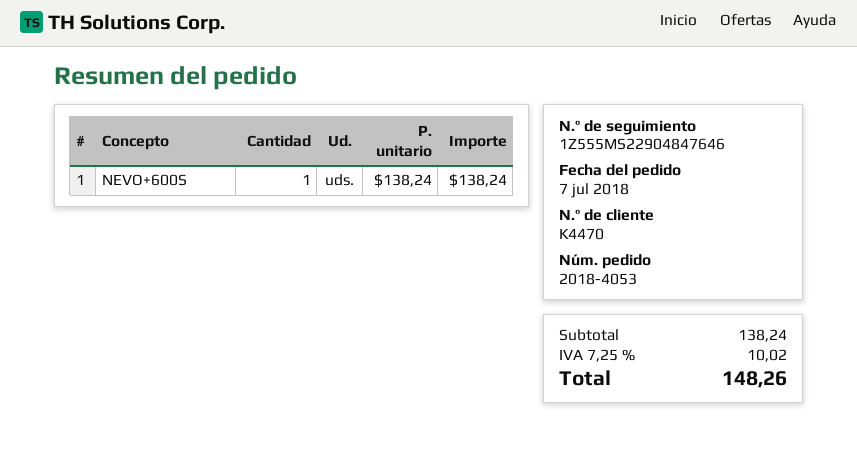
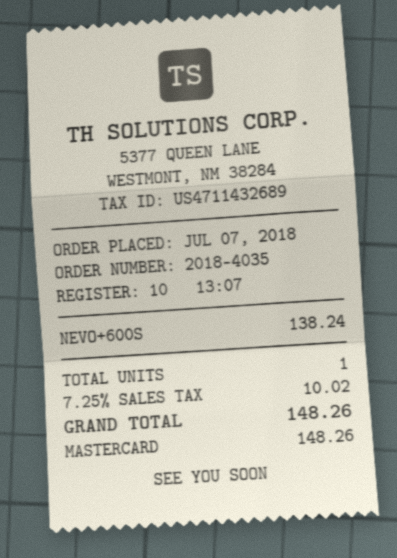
order number: 2018-4053 -> 2018-4035

